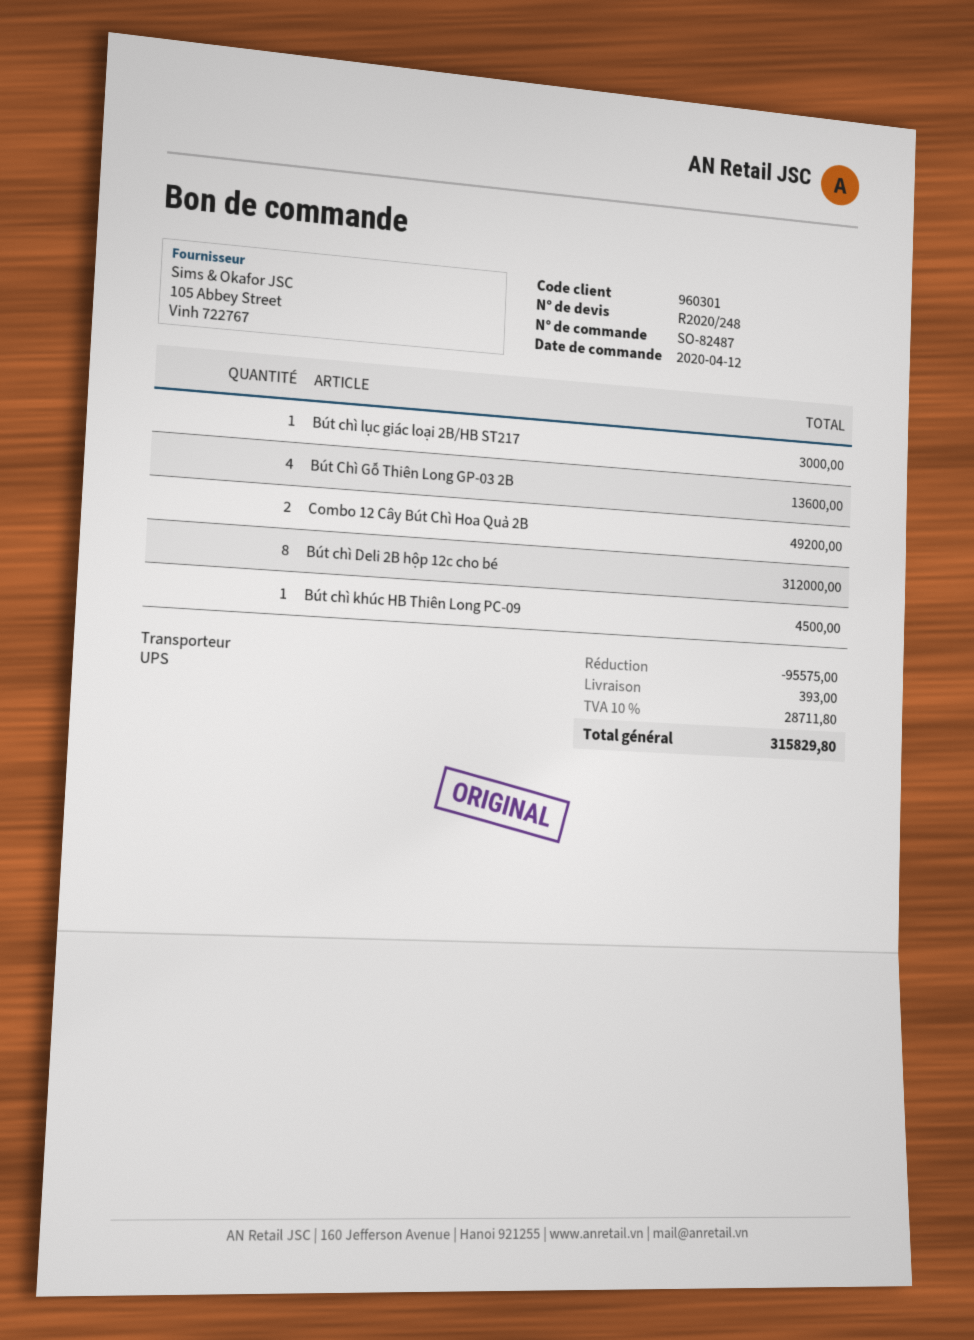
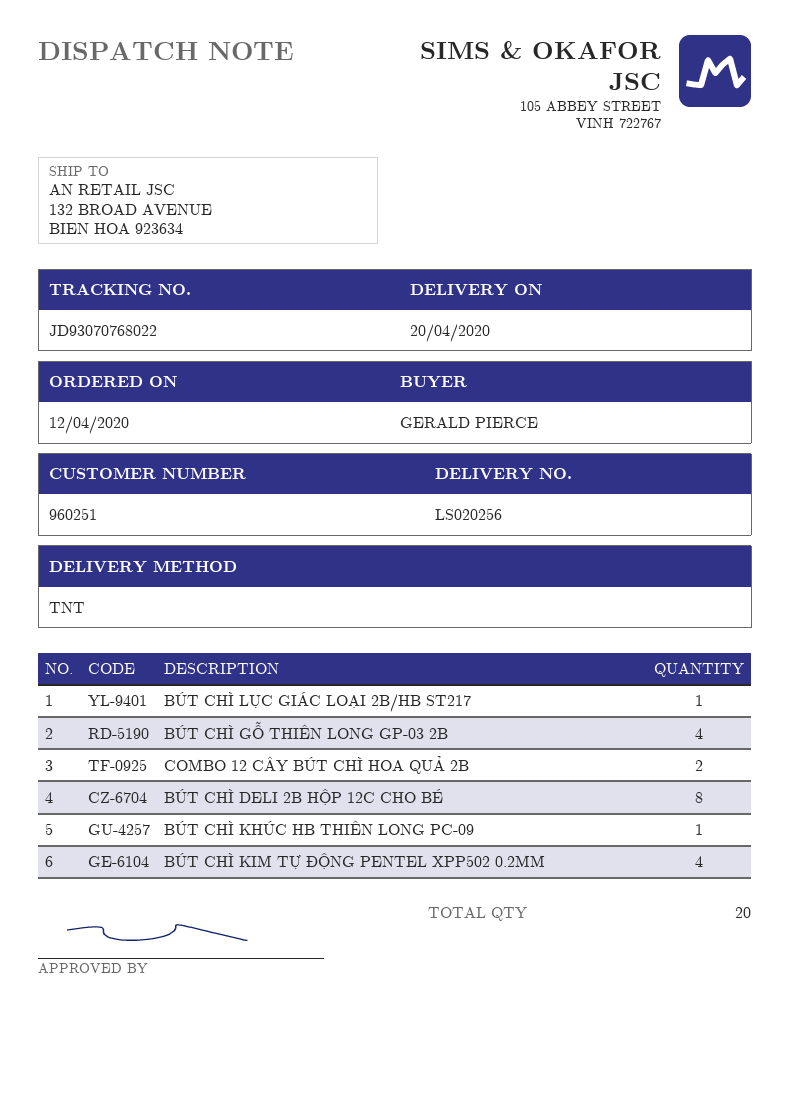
customer number: 960301 -> 960251
shipping method: UPS -> TNT
BÚT CHÌ KIM TỰ ĐỘNG PENTEL XPP502 0.2MM: none -> 4

